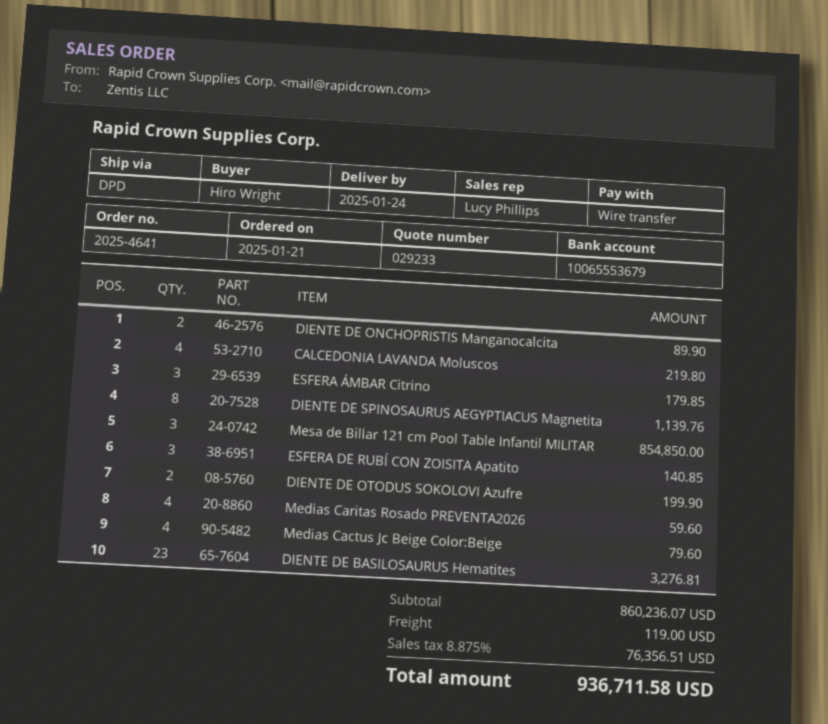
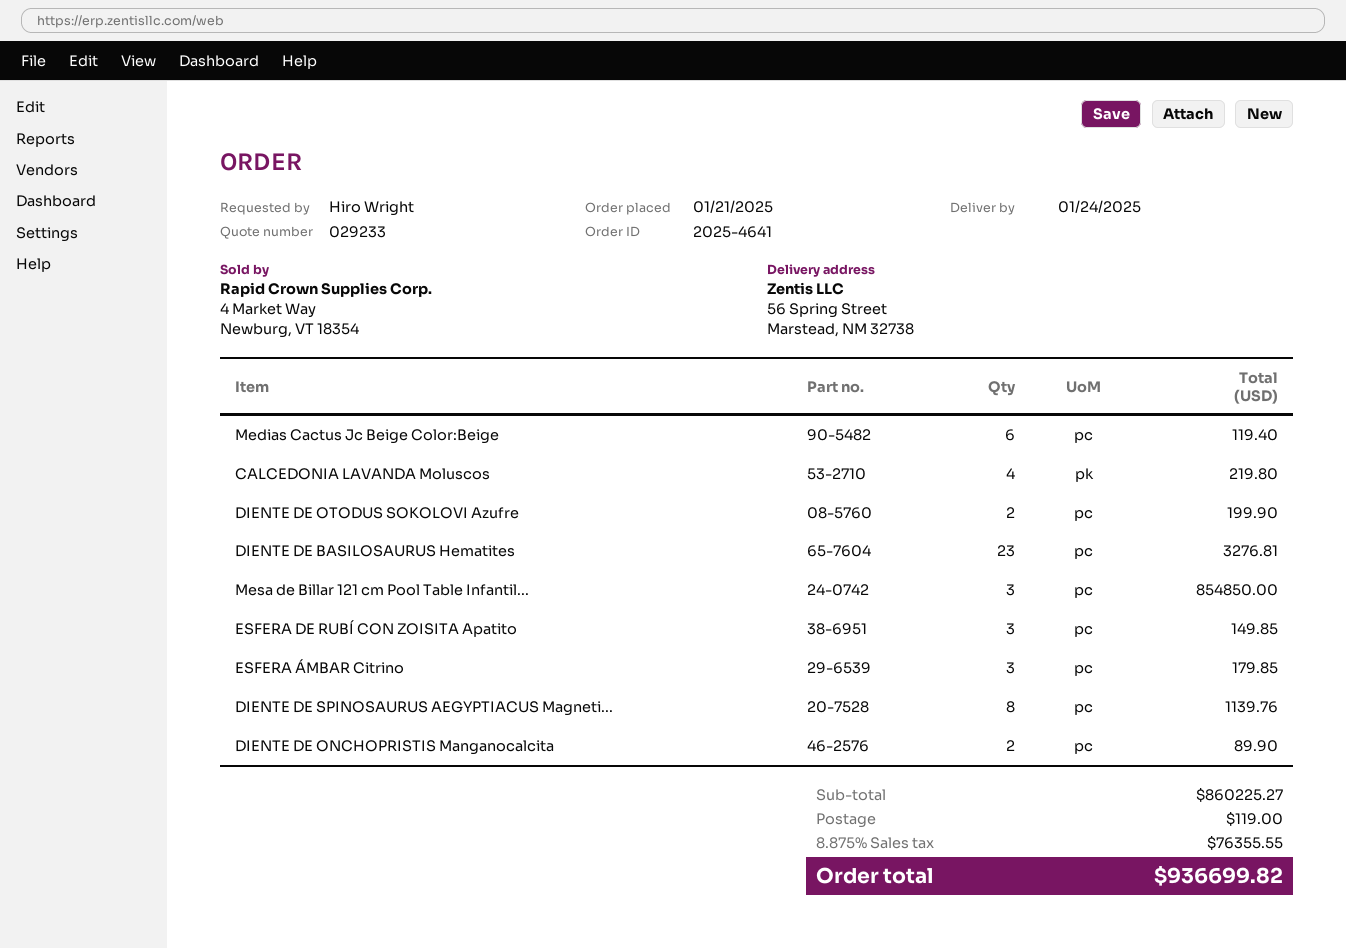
ESFERA DE RUBÍ CON ZOISITA Apatito: 3 for 140.85 -> 3 for 149.85
Medias Caritas Rosado PREVENTA2026: 4 for 59.60 -> none
Medias Cactus Jc Beige Color:Beige: 4 for 79.60 -> 6 for 119.40
subtotal: 860236.07 -> 860225.27
tax: 8.875% = 76356.51 -> 8.875% = 76355.55
total: 936711.58 -> 936699.82

